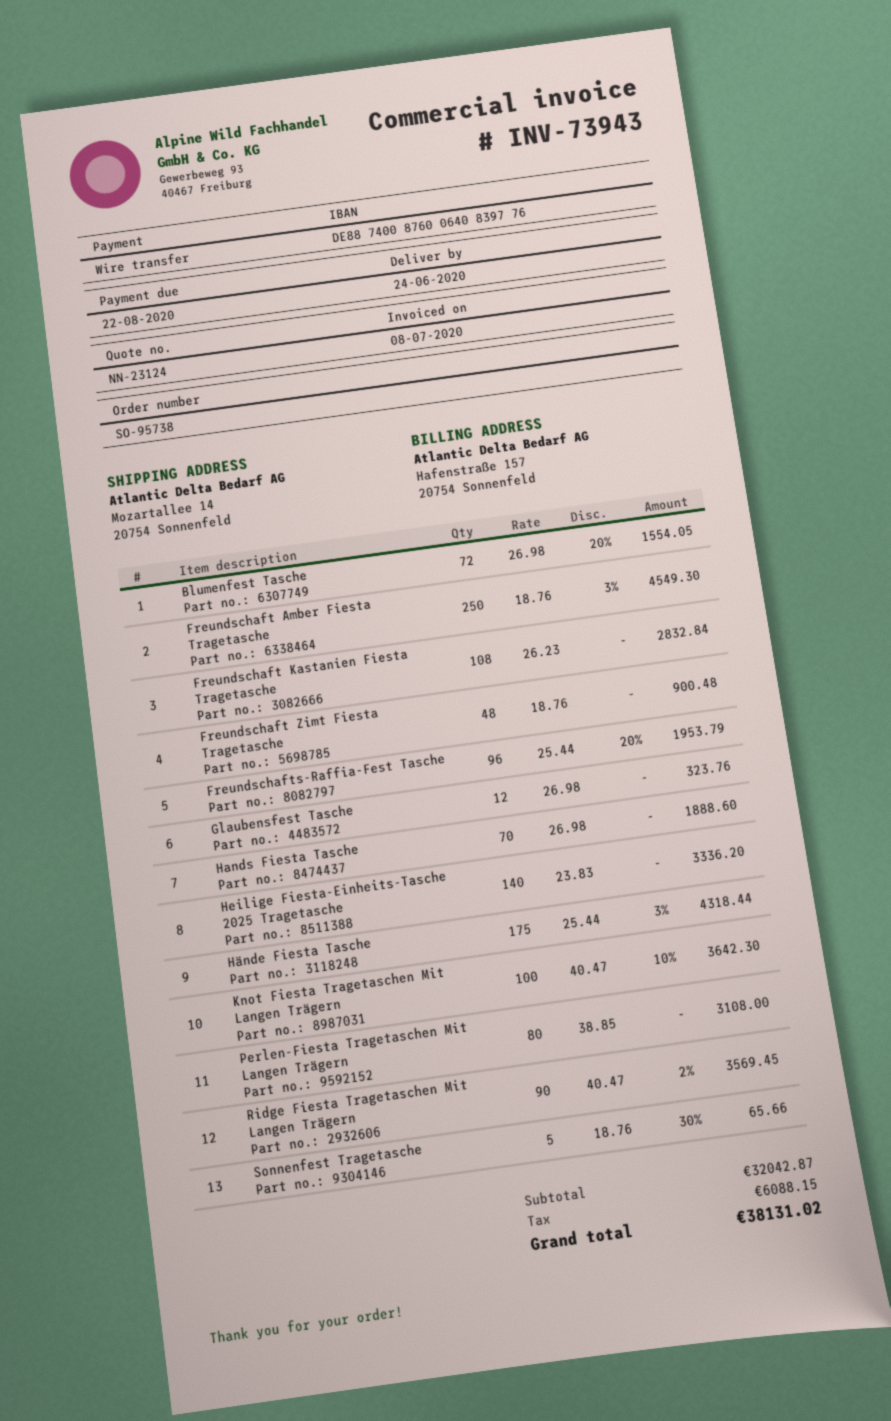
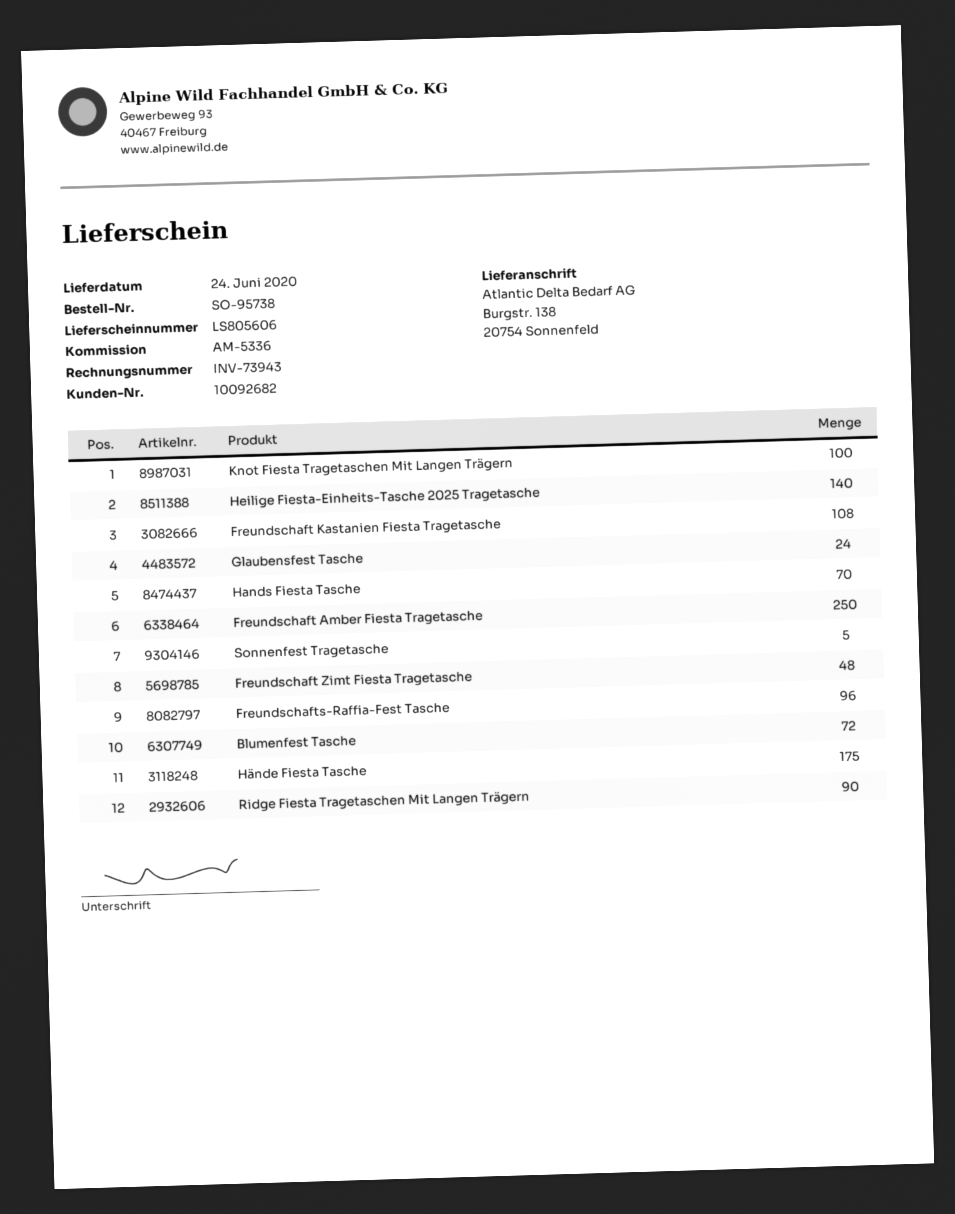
ship to: Mozartallee 14, 20754 Sonnenfeld -> Burgstr. 138, 20754 Sonnenfeld
Glaubensfest Tasche: 12 -> 24
Perlen-Fiesta Tragetaschen Mit Langen Trägern: 80 -> none

